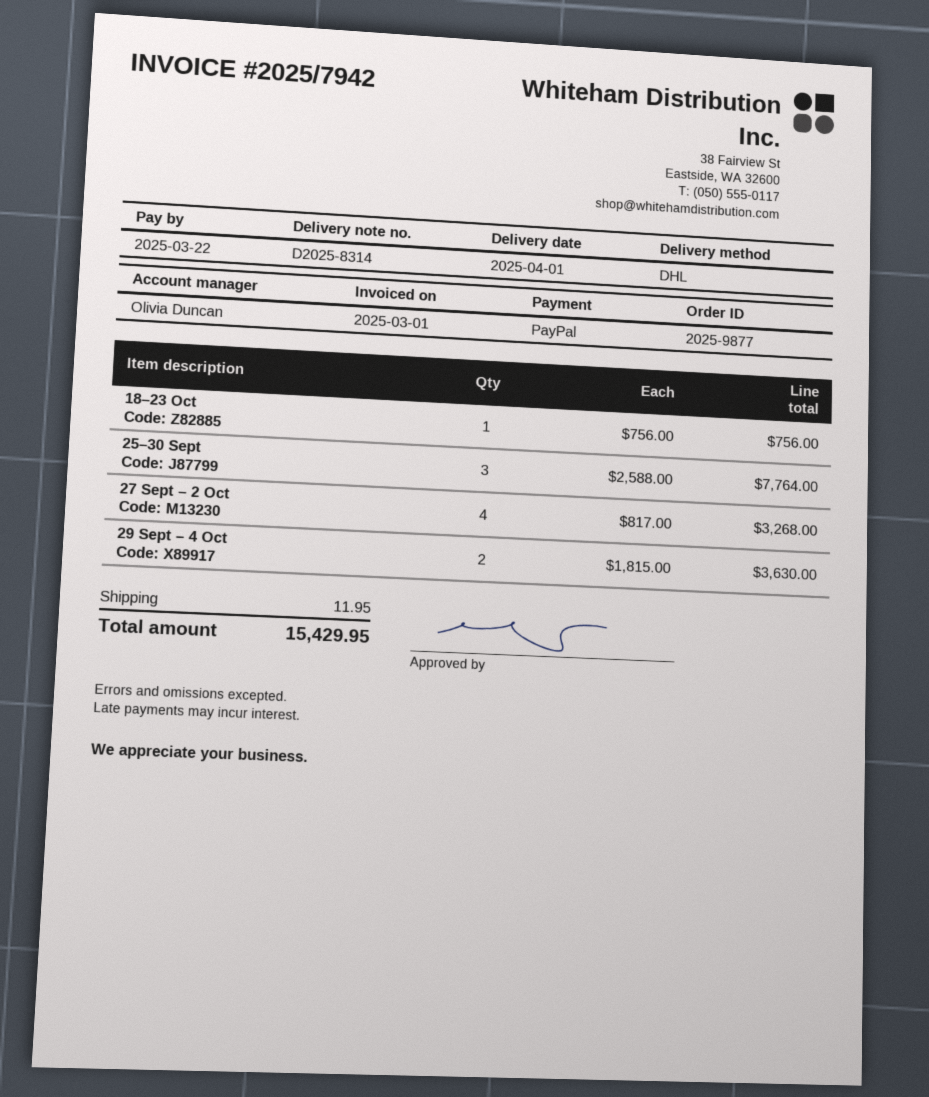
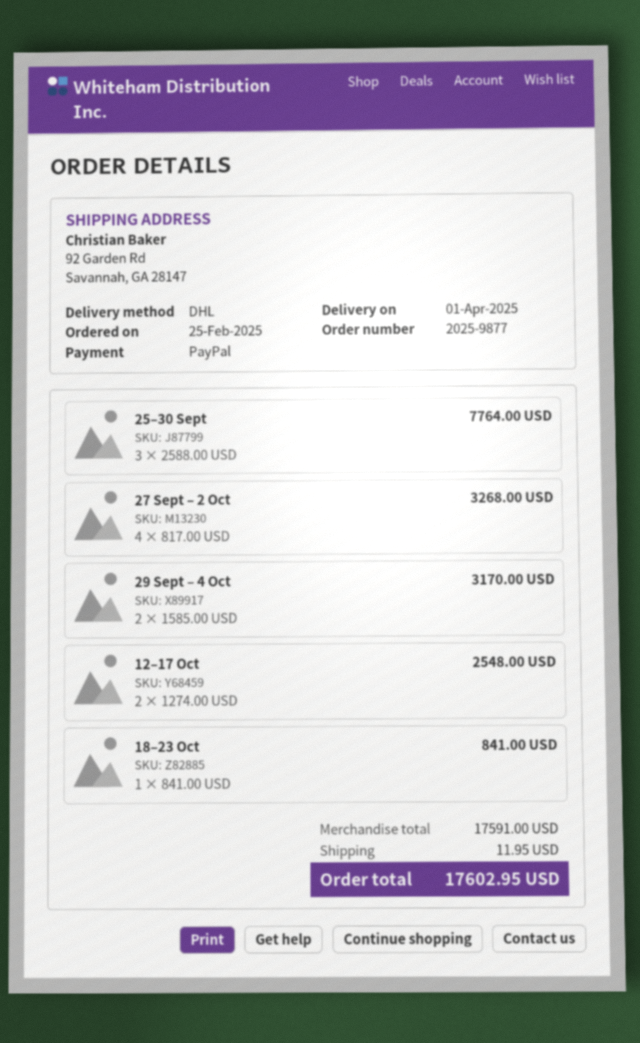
18–23 Oct: 1 x 756.00 = 756.00 -> 1 x 841.00 = 841.00
29 Sept – 4 Oct: 2 x 1815.00 = 3630.00 -> 2 x 1585.00 = 3170.00
12–17 Oct: none -> 2 x 1274.00 = 2548.00
total: 15429.95 -> 17602.95

